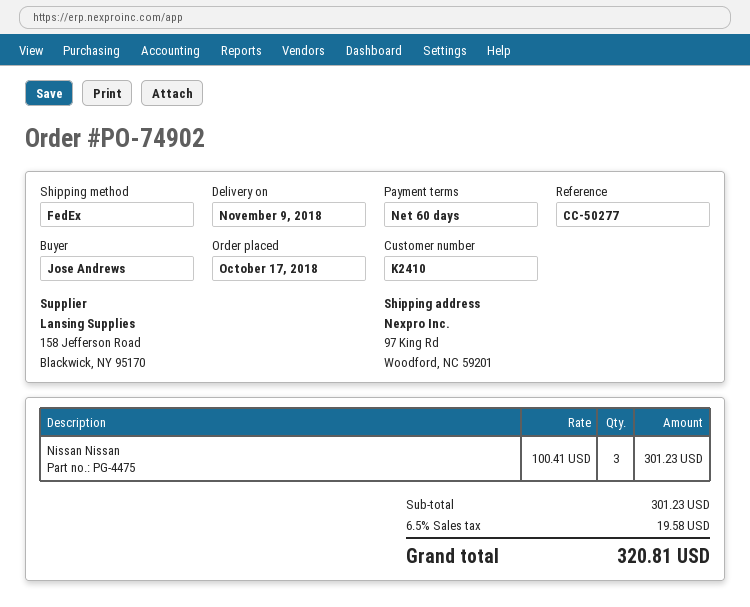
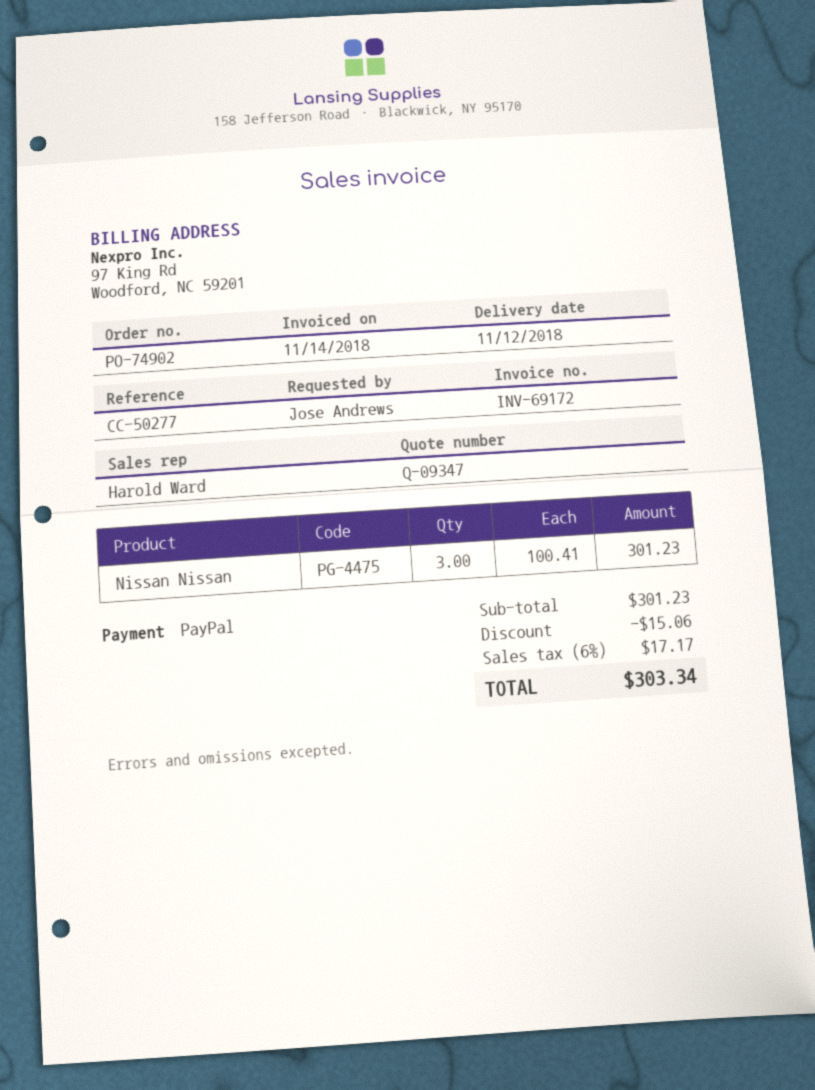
delivery date: 2018-11-09 -> 2018-11-12
discount: none -> 15.06
tax: 6.5% = 19.58 -> 6% = 17.17
total: 320.81 -> 303.34

